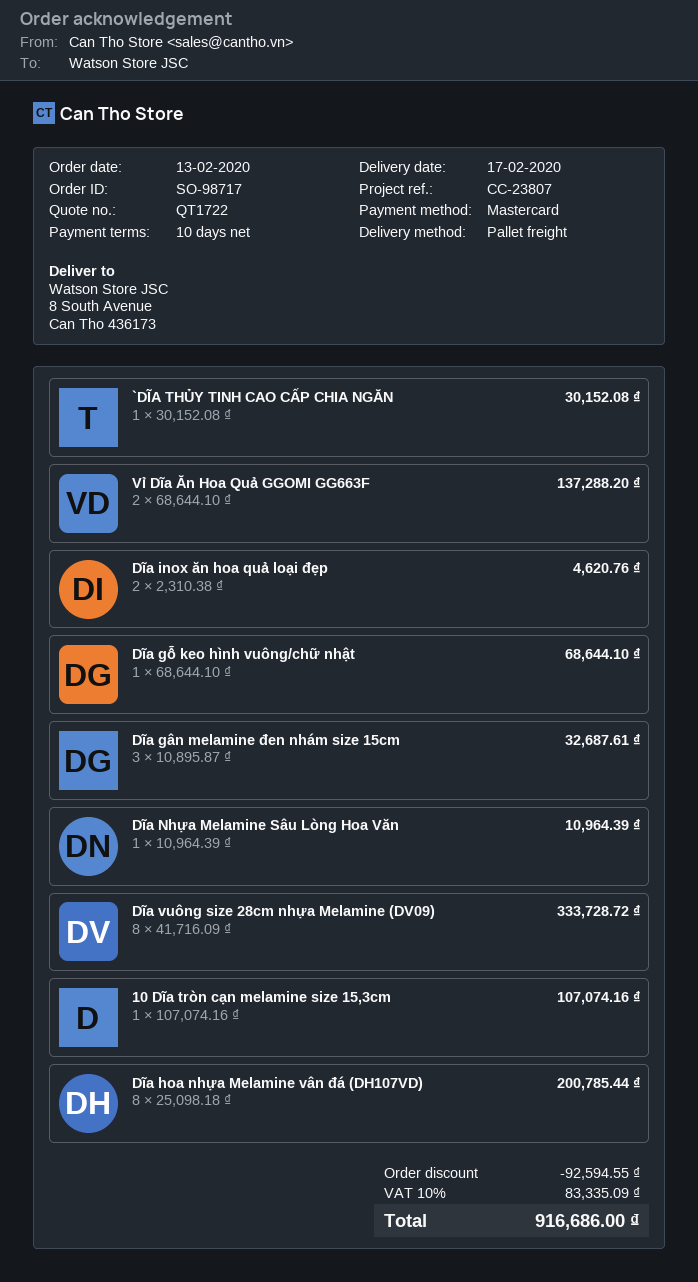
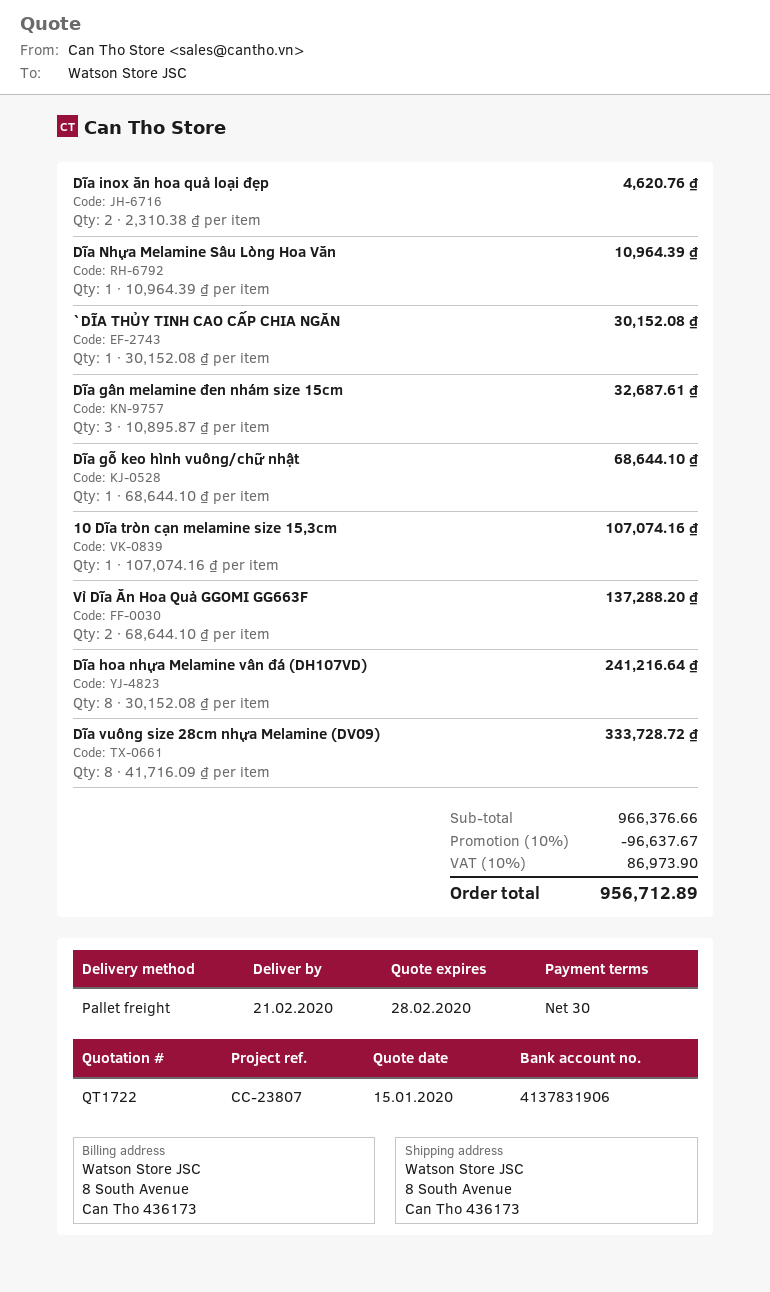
delivery date: 2020-02-17 -> 2020-02-21
payment terms: 10 days -> 30 days
Dĩa hoa nhựa Melamine vân đá (DH107VD): 8 x 25098.18 = 200785.44 -> 8 x 30152.08 = 241216.64
discount: 92594.55 -> 96637.67
tax: 10% = 83335.09 -> 10% = 86973.90
total: 916686.00 -> 956712.89

